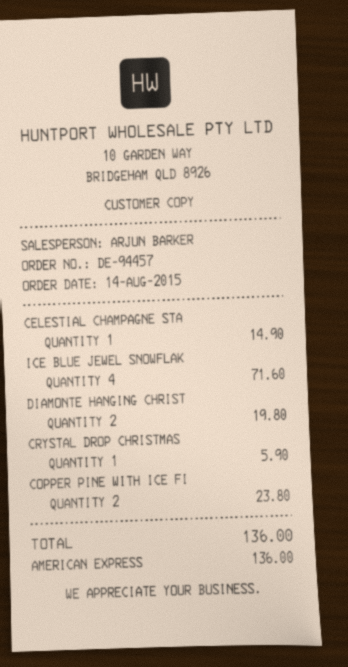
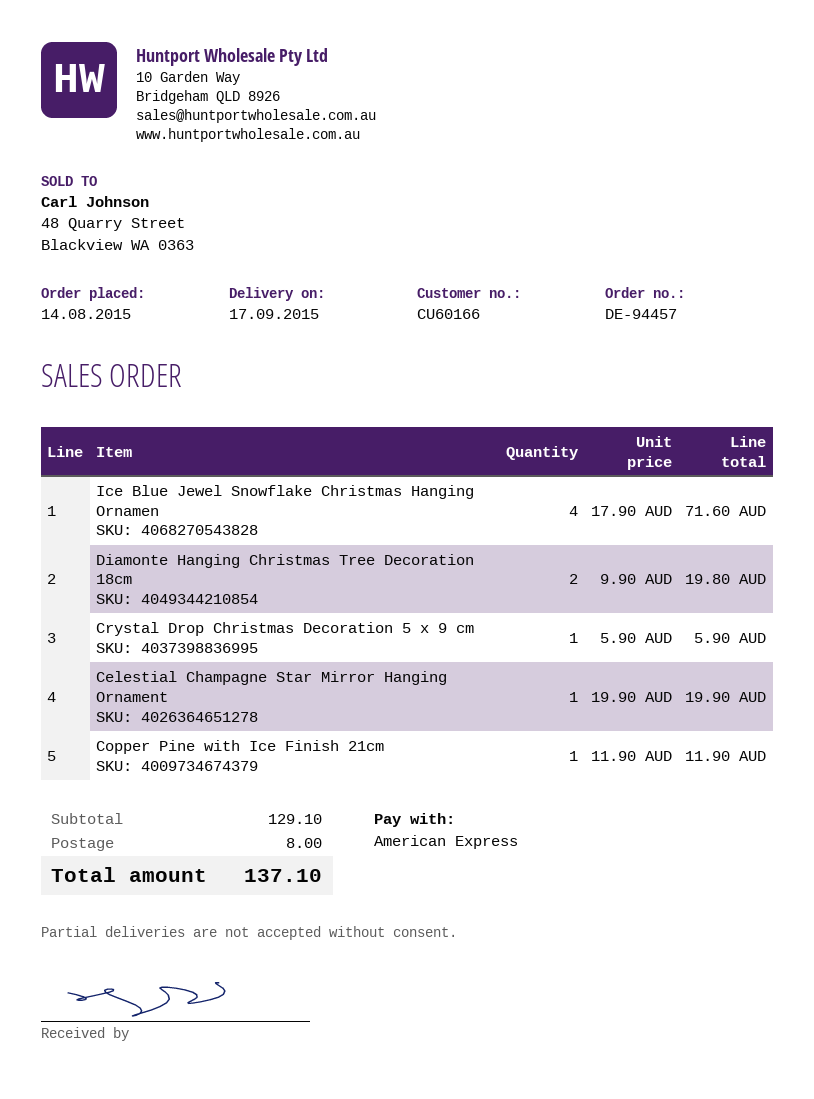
CELESTIAL CHAMPAGNE STA: 1 for 14.90 -> 1 for 19.90
COPPER PINE WITH ICE FI: 2 for 23.80 -> 1 for 11.90
shipping: none -> 8.00
total: 136.00 -> 137.10

